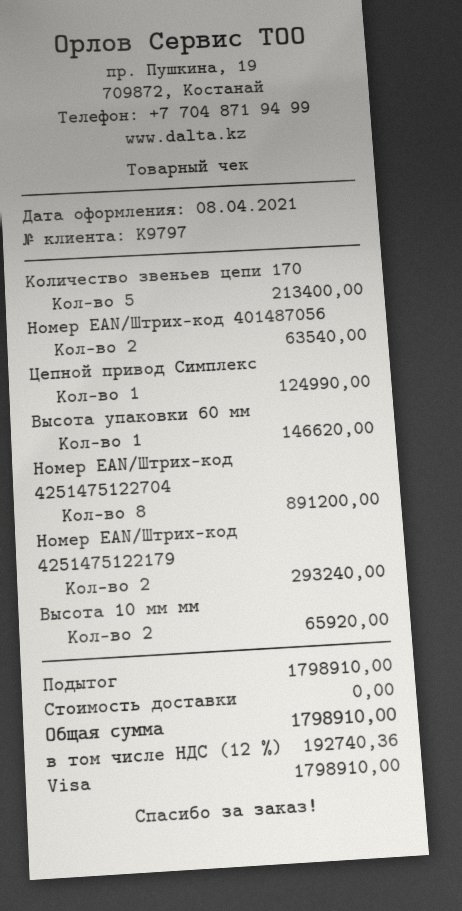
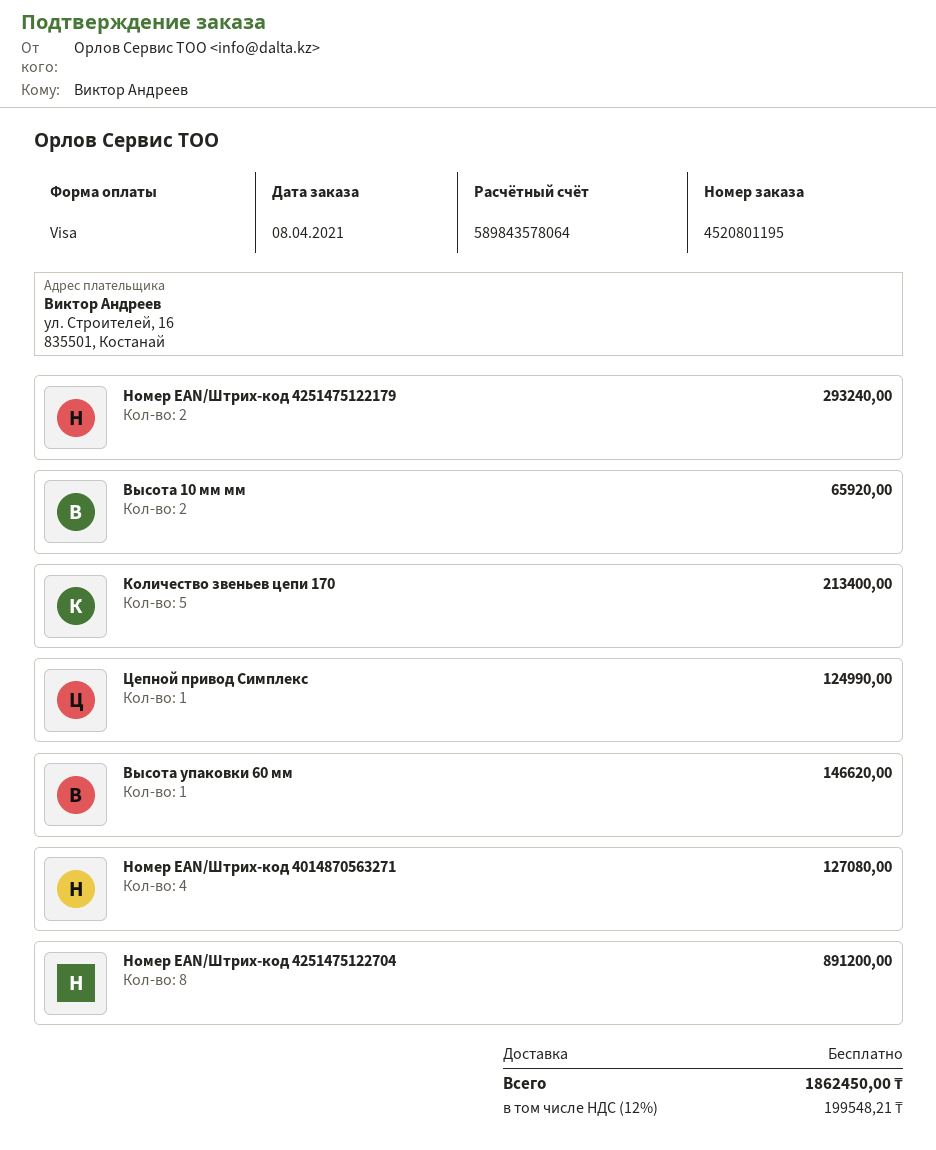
Номер EAN/Штрих-код 401487056: 2 for 63540.00 -> 4 for 127080.00
tax: 12% = 192740.36 -> 12% = 199548.21
total: 1798910.00 -> 1862450.00

